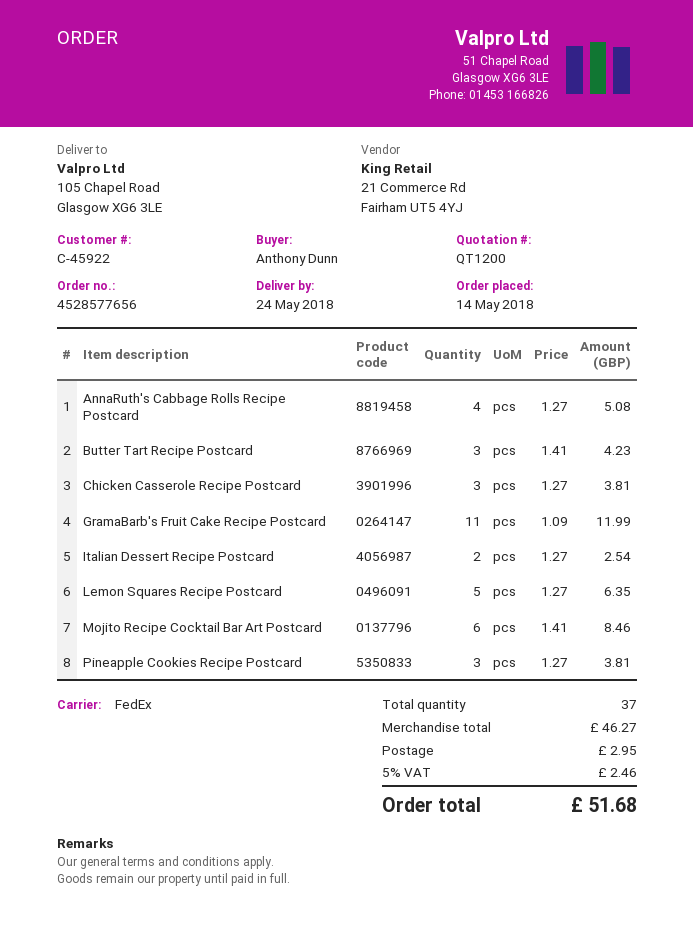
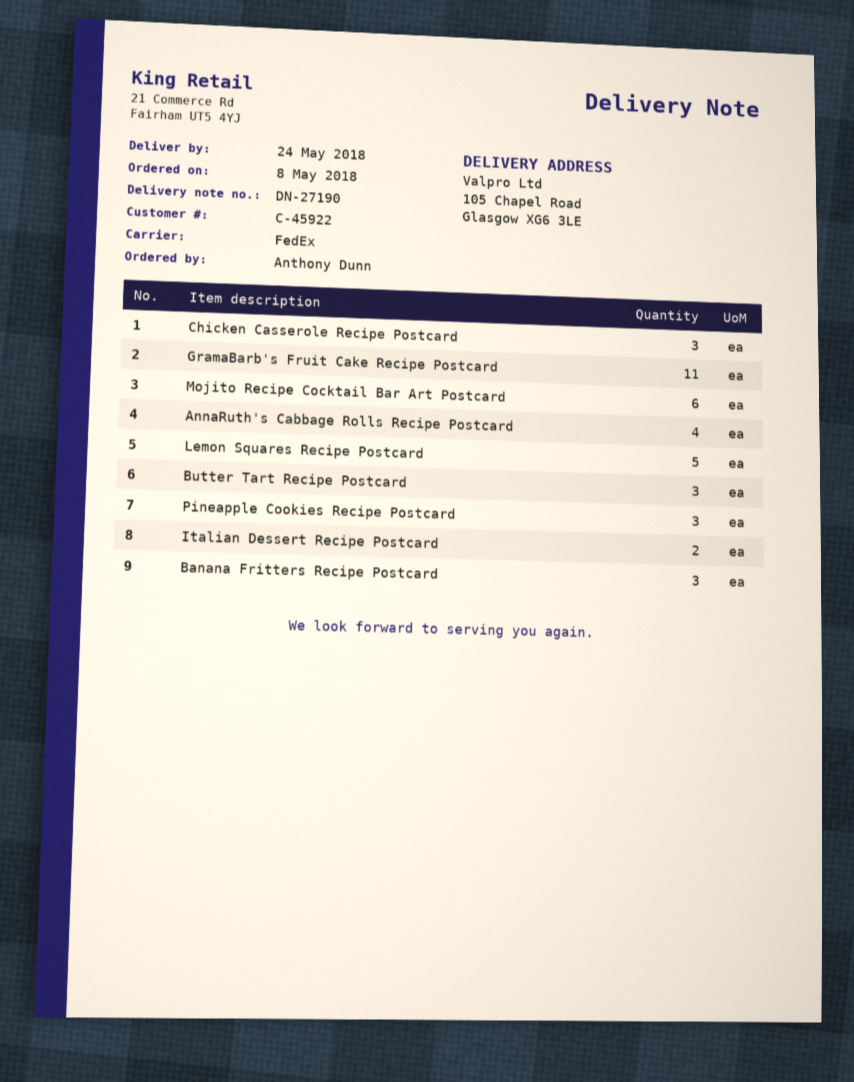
order date: 2018-05-14 -> 2018-05-08
Banana Fritters Recipe Postcard: none -> 3

